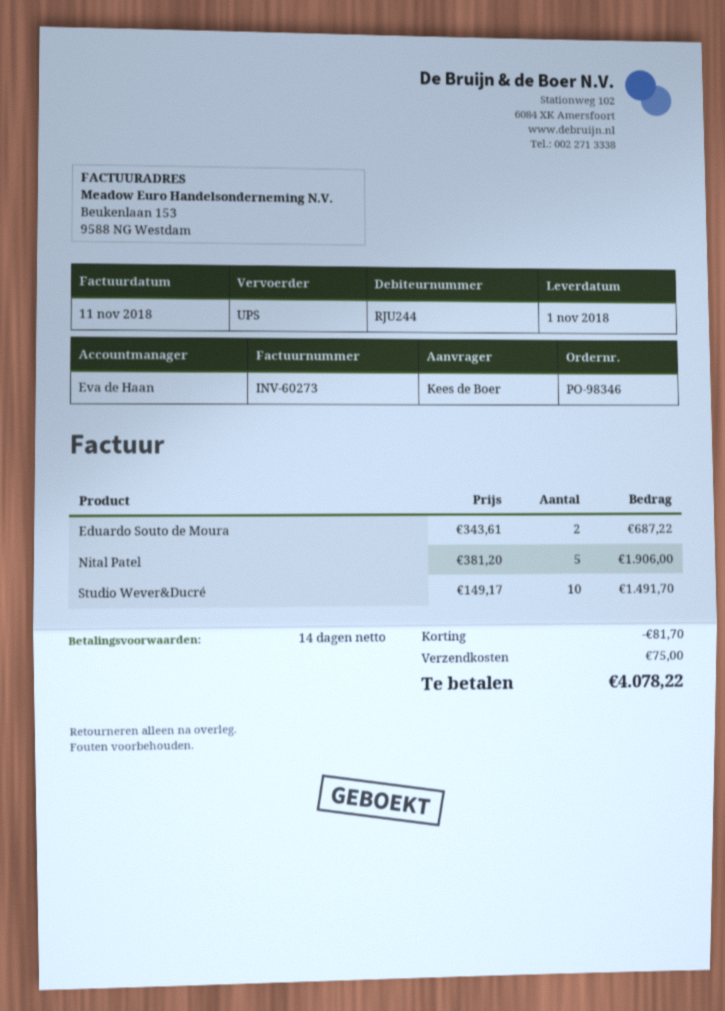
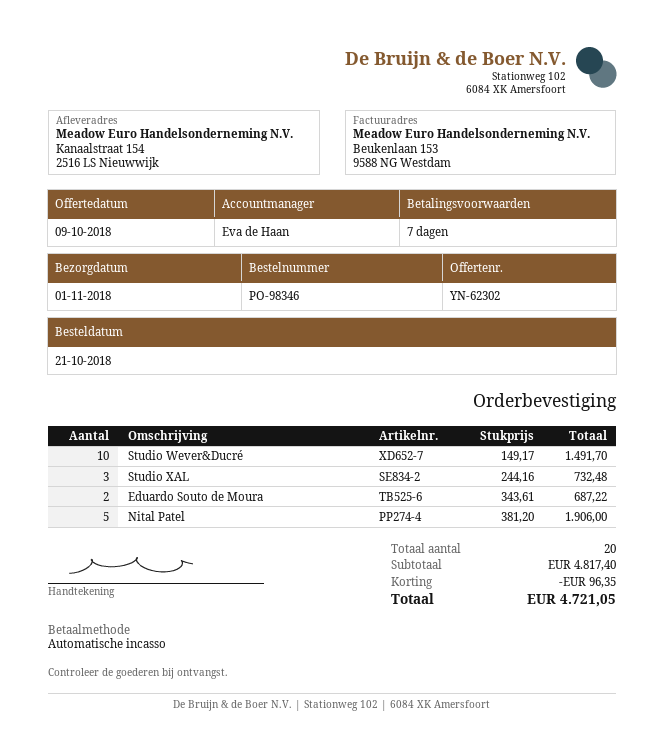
payment terms: 14 days -> 7 days
Studio XAL: none -> 3 x 244.16 = 732.48
discount: 81.70 -> 96.35
shipping: 75.00 -> none
total: 4078.22 -> 4721.05

